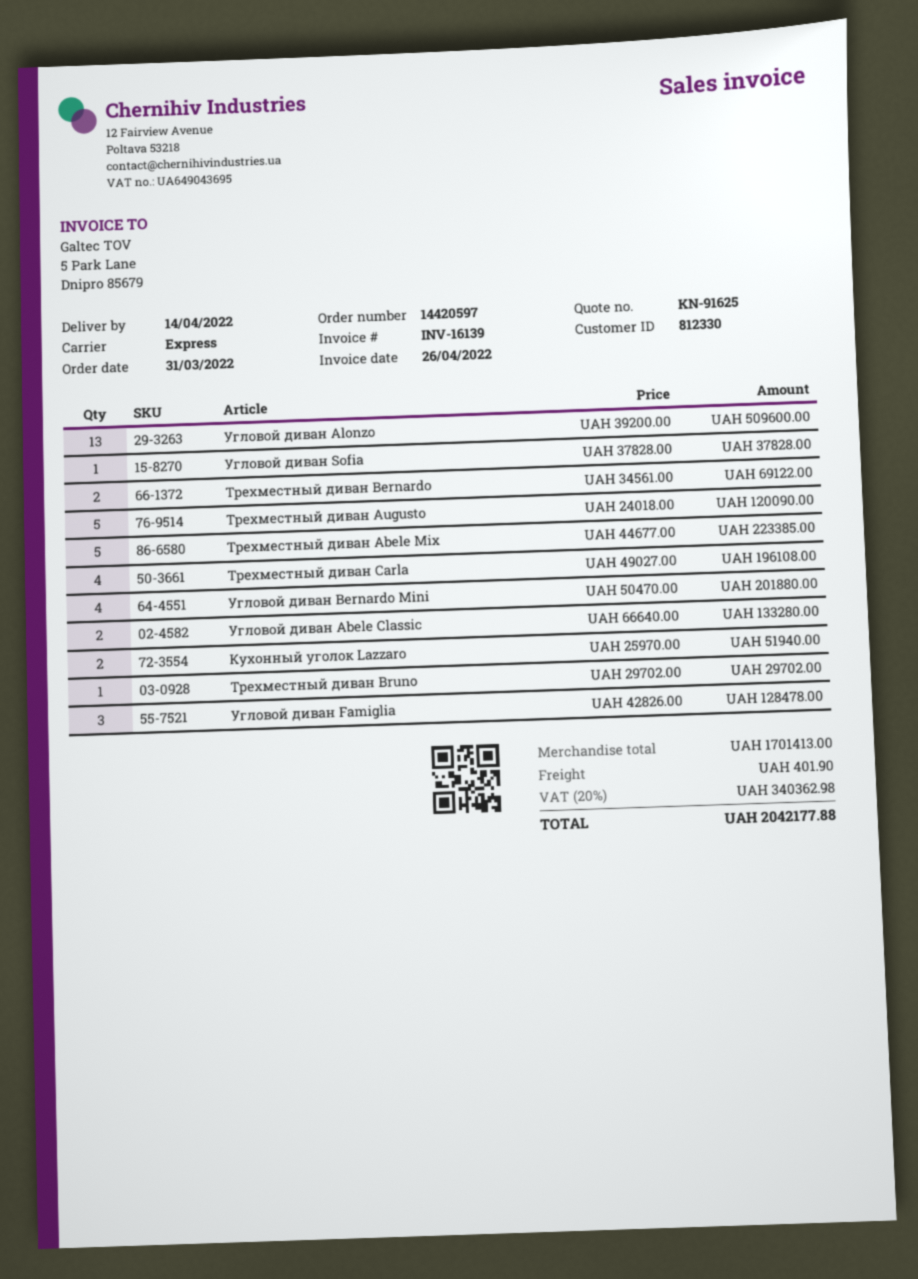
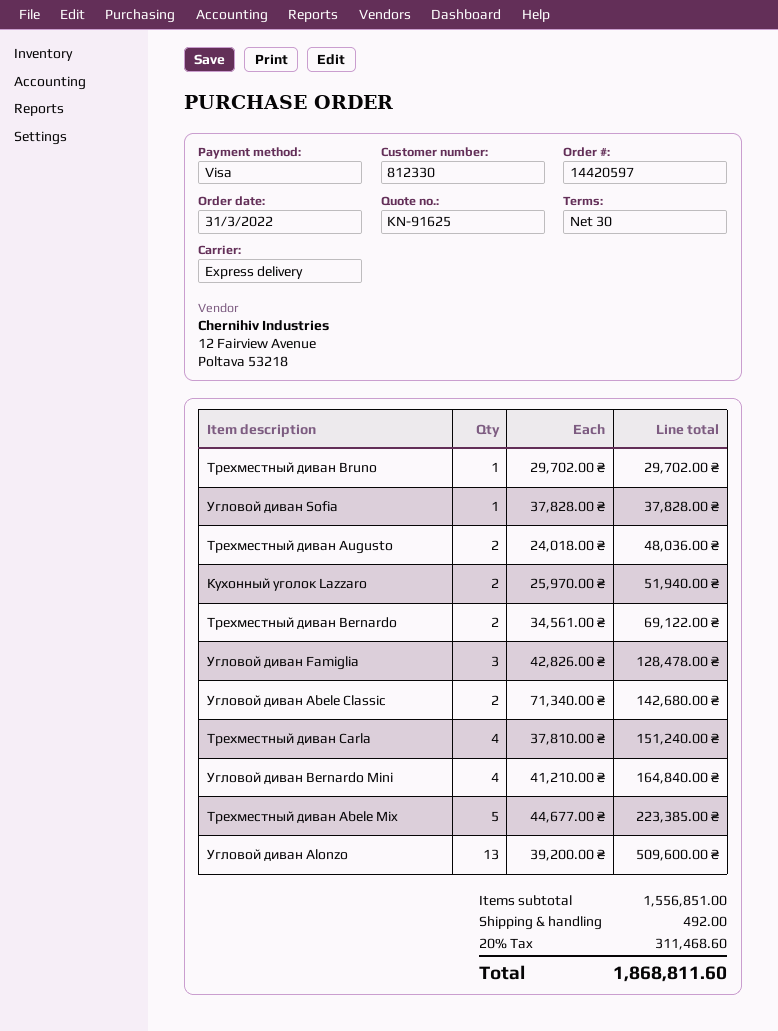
Трехместный диван Augusto: 5 x 24018.00 = 120090.00 -> 2 x 24018.00 = 48036.00
Трехместный диван Carla: 4 x 49027.00 = 196108.00 -> 4 x 37810.00 = 151240.00
Угловой диван Bernardo Mini: 4 x 50470.00 = 201880.00 -> 4 x 41210.00 = 164840.00
Угловой диван Abele Classic: 2 x 66640.00 = 133280.00 -> 2 x 71340.00 = 142680.00
subtotal: 1701413.00 -> 1556851.00
shipping: 401.90 -> 492.00
tax: 20% = 340362.98 -> 20% = 311468.60
total: 2042177.88 -> 1868811.60

